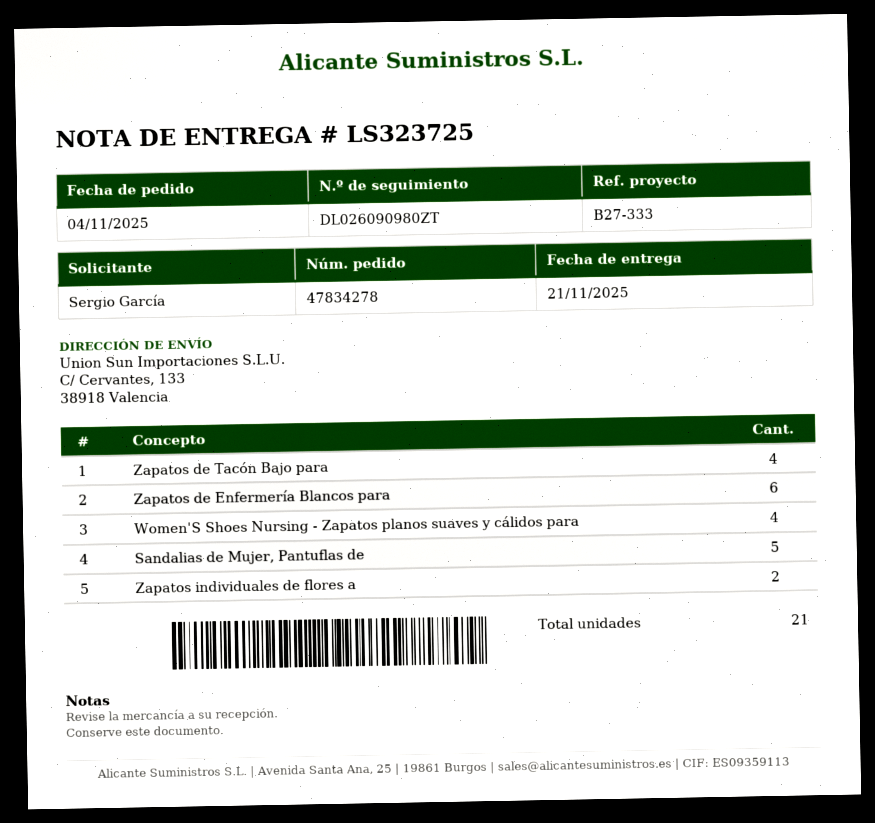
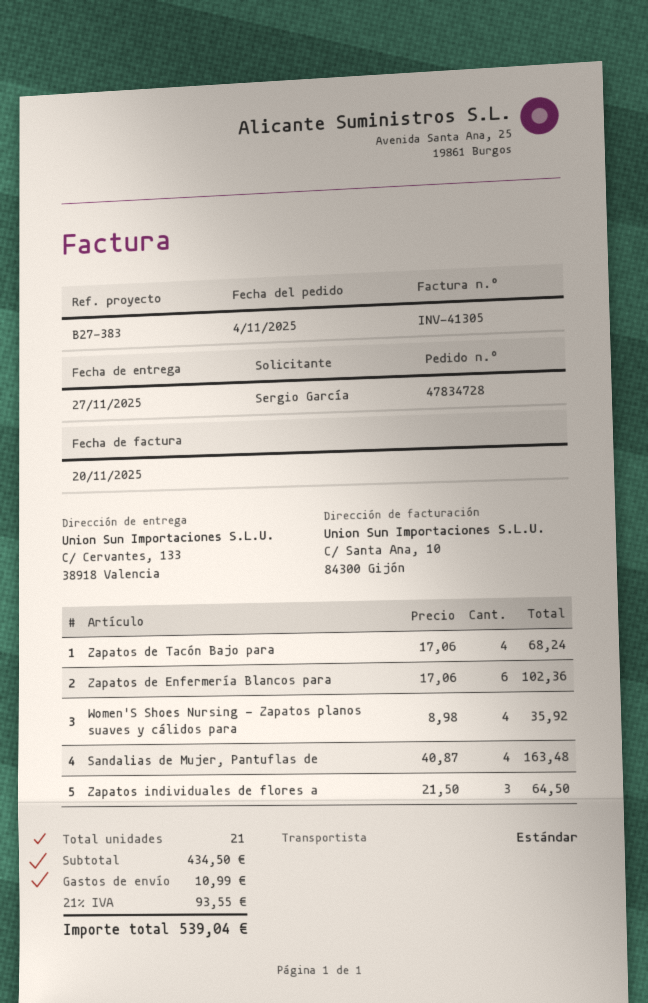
order number: 47834278 -> 47834728
delivery date: 2025-11-21 -> 2025-11-27
reference: B27-333 -> B27-383
Sandalias de Mujer, Pantuflas de: 5 -> 4
Zapatos individuales de flores a: 2 -> 3

